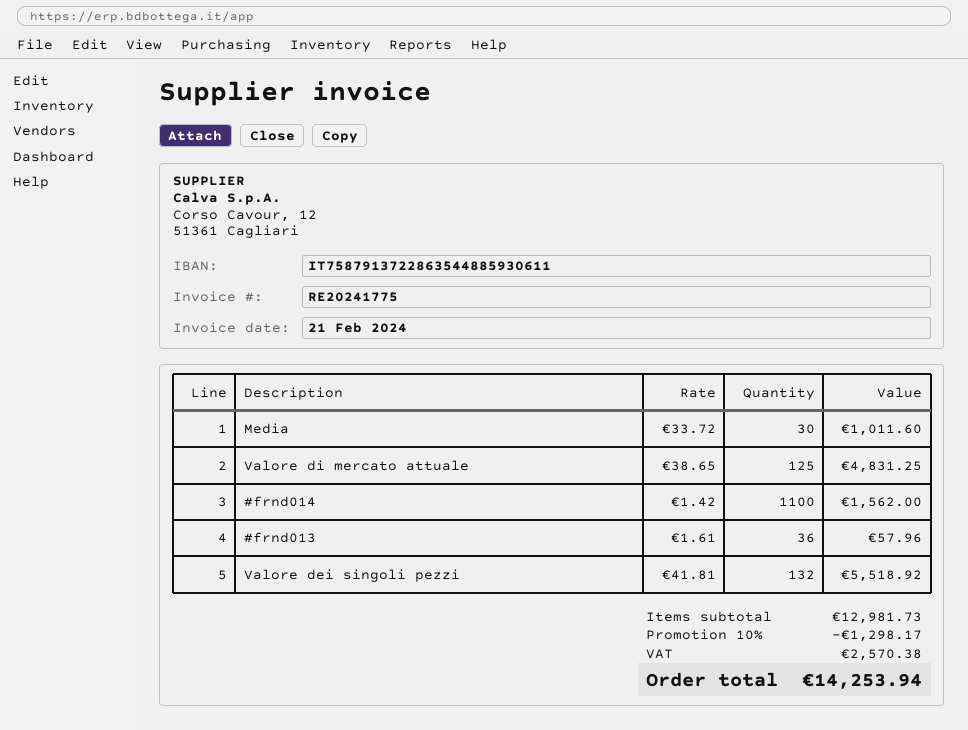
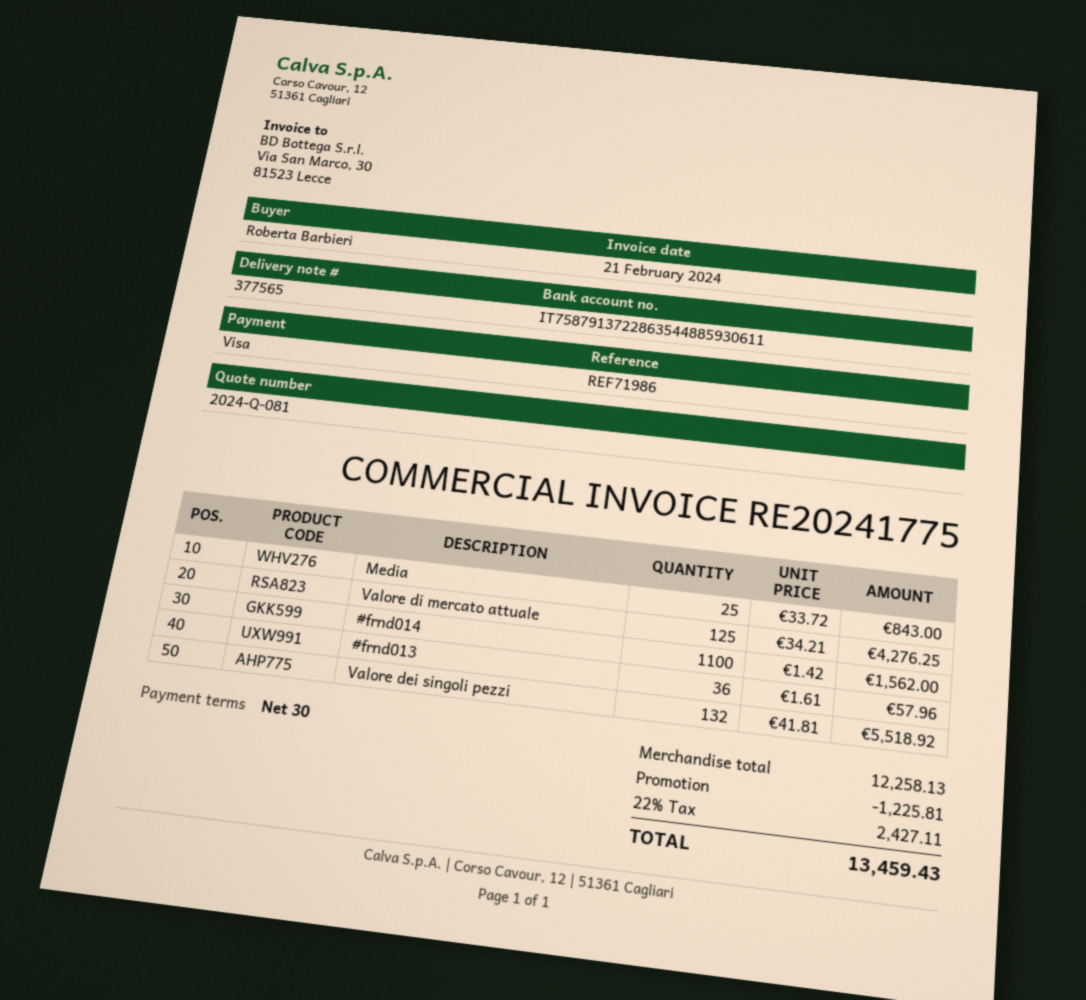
Media: 30 x 33.72 = 1011.60 -> 25 x 33.72 = 843.00
Valore di mercato attuale: 125 x 38.65 = 4831.25 -> 125 x 34.21 = 4276.25
subtotal: 12981.73 -> 12258.13
discount: 1298.17 -> 1225.81
tax: 2570.38 -> 2427.11
total: 14253.94 -> 13459.43

